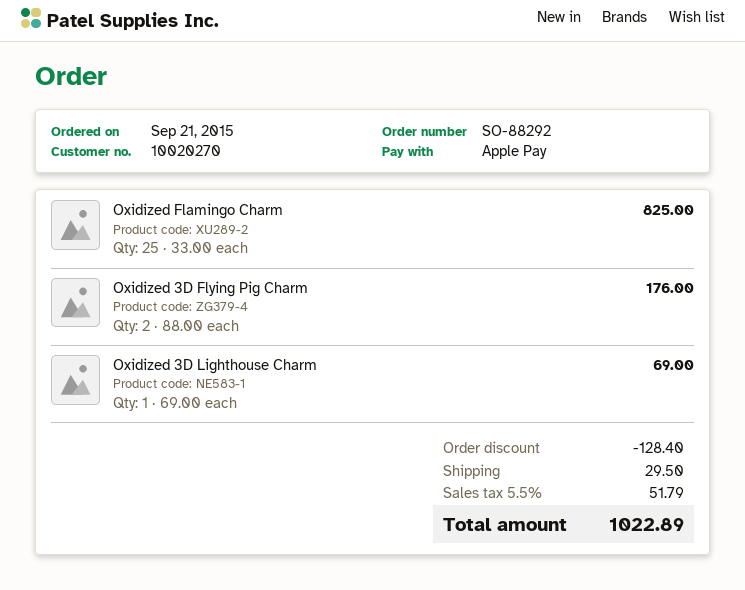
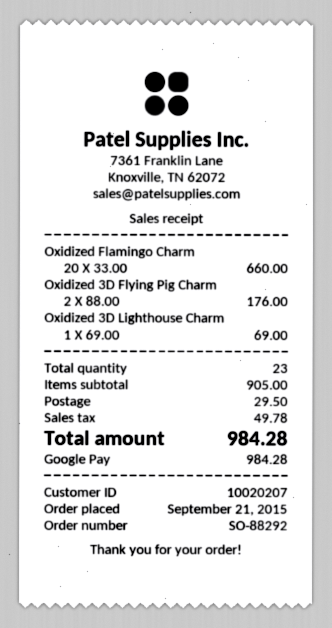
customer number: 10020270 -> 10020207
payment method: Apple Pay -> Google Pay
Oxidized Flamingo Charm: 25 x 33.00 = 825.00 -> 20 x 33.00 = 660.00
discount: 128.40 -> none
tax: 51.79 -> 49.78
total: 1022.89 -> 984.28

